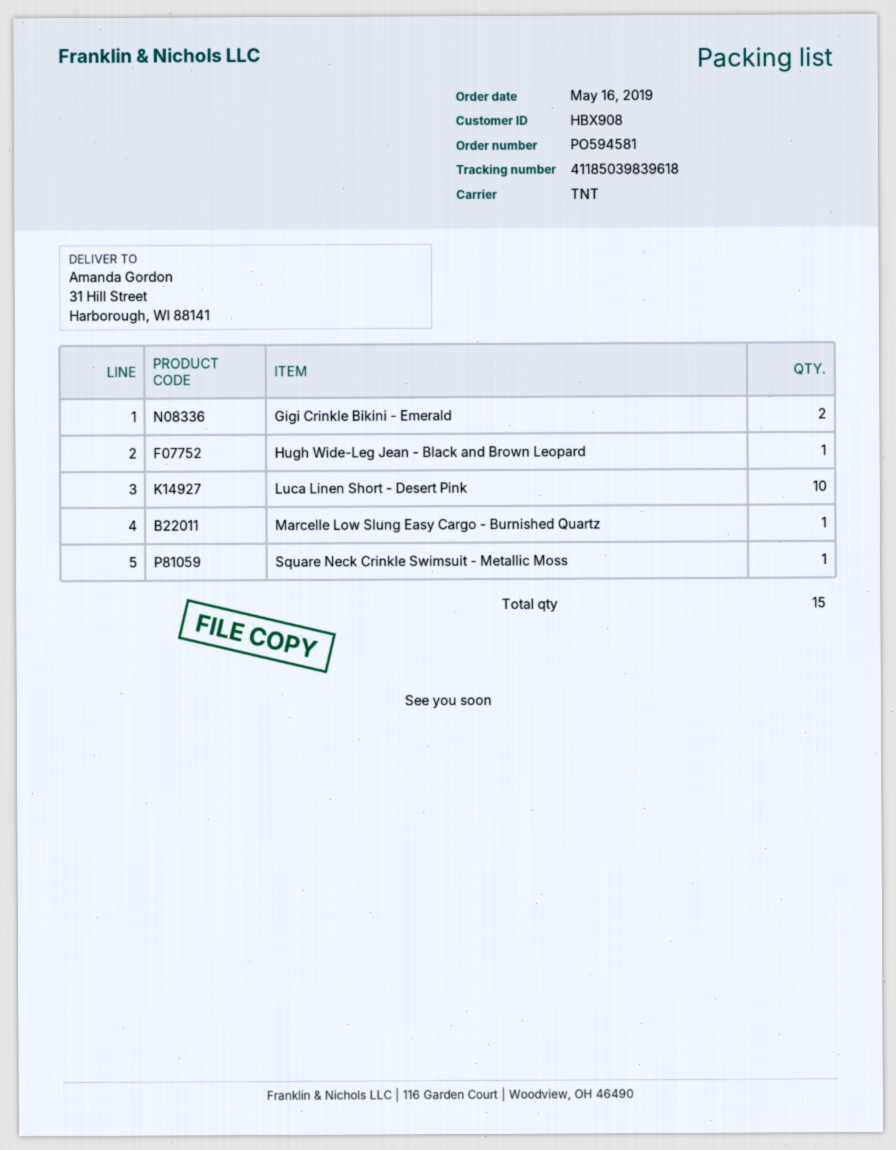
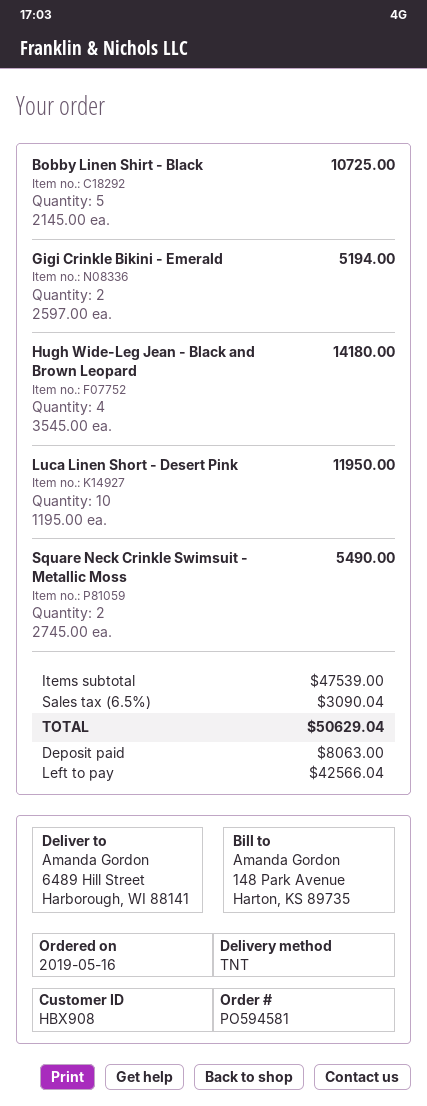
ship to: 31 Hill Street, Harborough, WI 88141 -> 6489 Hill Street, Harborough, WI 88141
Hugh Wide-Leg Jean - Black and Brown Leopard: 1 -> 4
Marcelle Low Slung Easy Cargo - Burnished Quartz: 1 -> none
Square Neck Crinkle Swimsuit - Metallic Moss: 1 -> 2
Bobby Linen Shirt - Black: none -> 5

